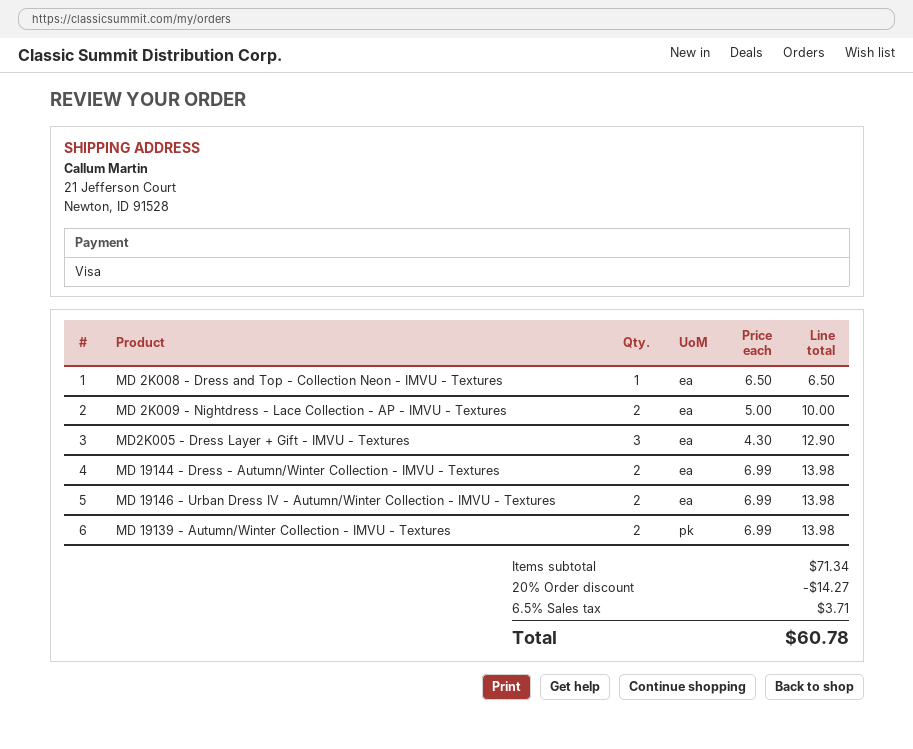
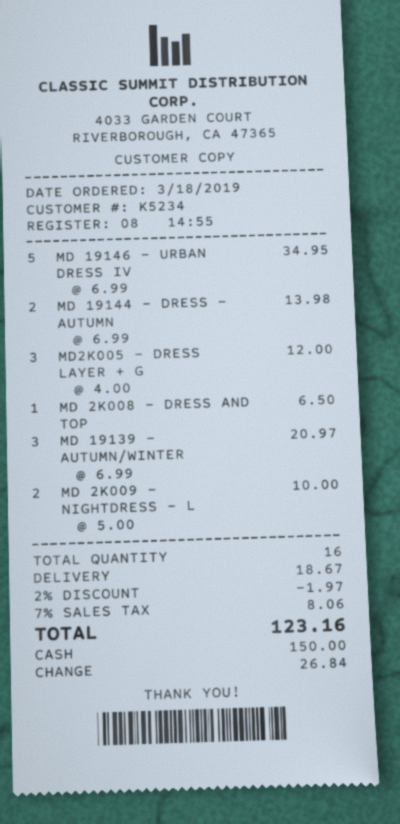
payment method: Visa -> cash
MD2K005 - Dress Layer + Gift - IMVU - Textures: 3 x 4.30 = 12.90 -> 3 x 4.00 = 12.00
MD 19146 - Urban Dress IV - Autumn/Winter Collection - IMVU - Textures: 2 x 6.99 = 13.98 -> 5 x 6.99 = 34.95
MD 19139 - Autumn/Winter Collection - IMVU - Textures: 2 x 6.99 = 13.98 -> 3 x 6.99 = 20.97
discount: 20% = 14.27 -> 2% = 1.97
shipping: none -> 18.67
tax: 6.5% = 3.71 -> 7% = 8.06
total: 60.78 -> 123.16

